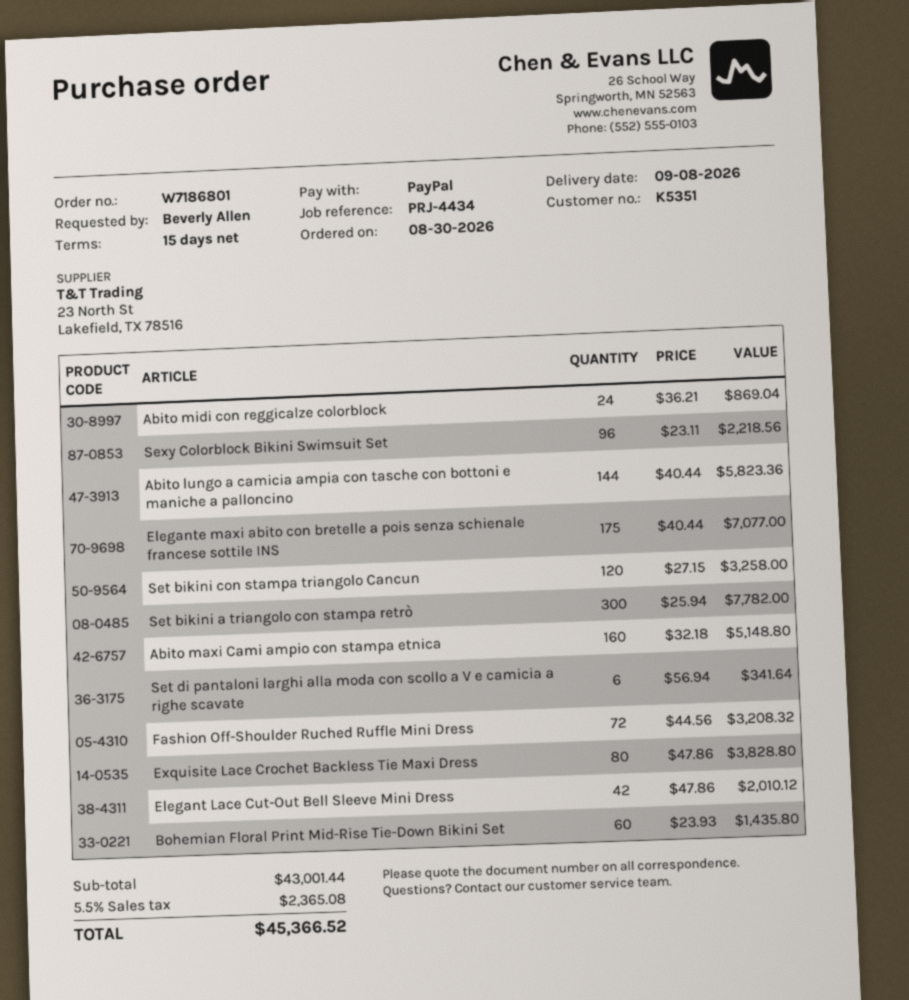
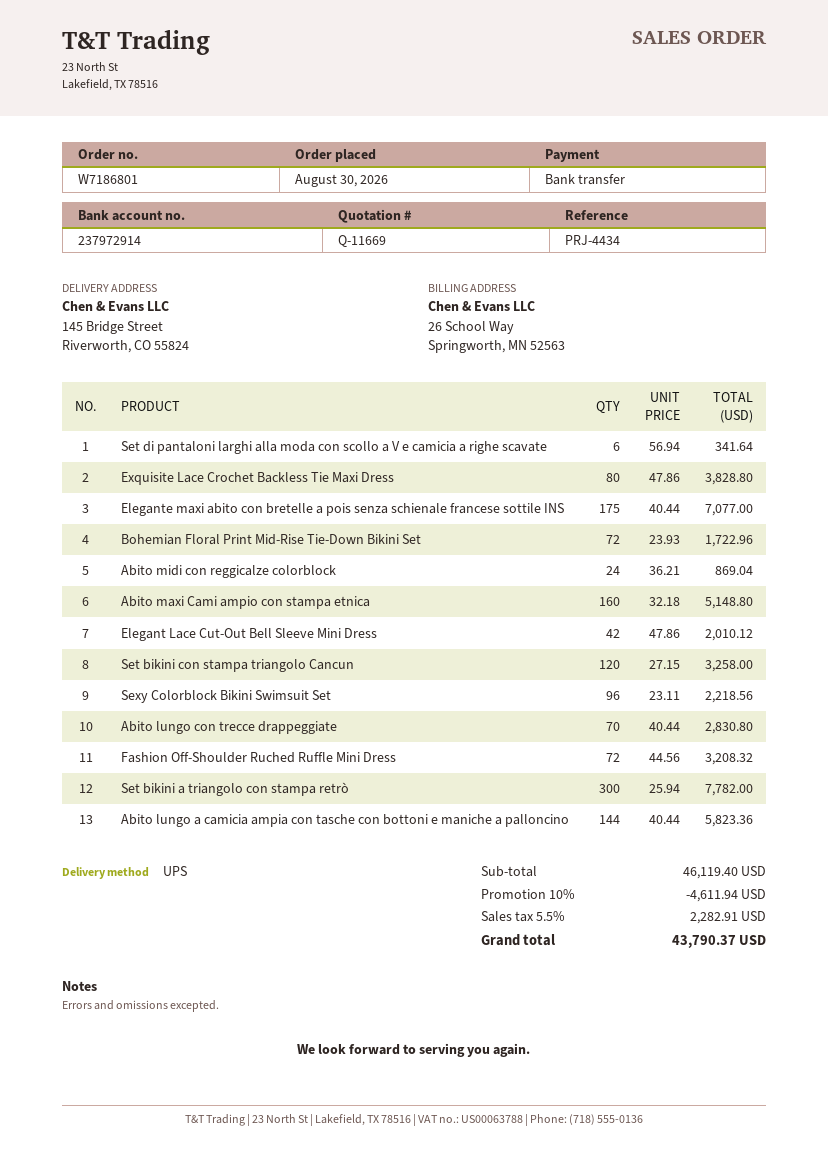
payment method: PayPal -> bank transfer
Bohemian Floral Print Mid-Rise Tie-Down Bikini Set: 60 x 23.93 = 1435.80 -> 72 x 23.93 = 1722.96
Abito lungo con trecce drappeggiate: none -> 70 x 40.44 = 2830.80
subtotal: 43001.44 -> 46119.40
discount: none -> 10% = 4611.94
tax: 5.5% = 2365.08 -> 5.5% = 2282.91
total: 45366.52 -> 43790.37

